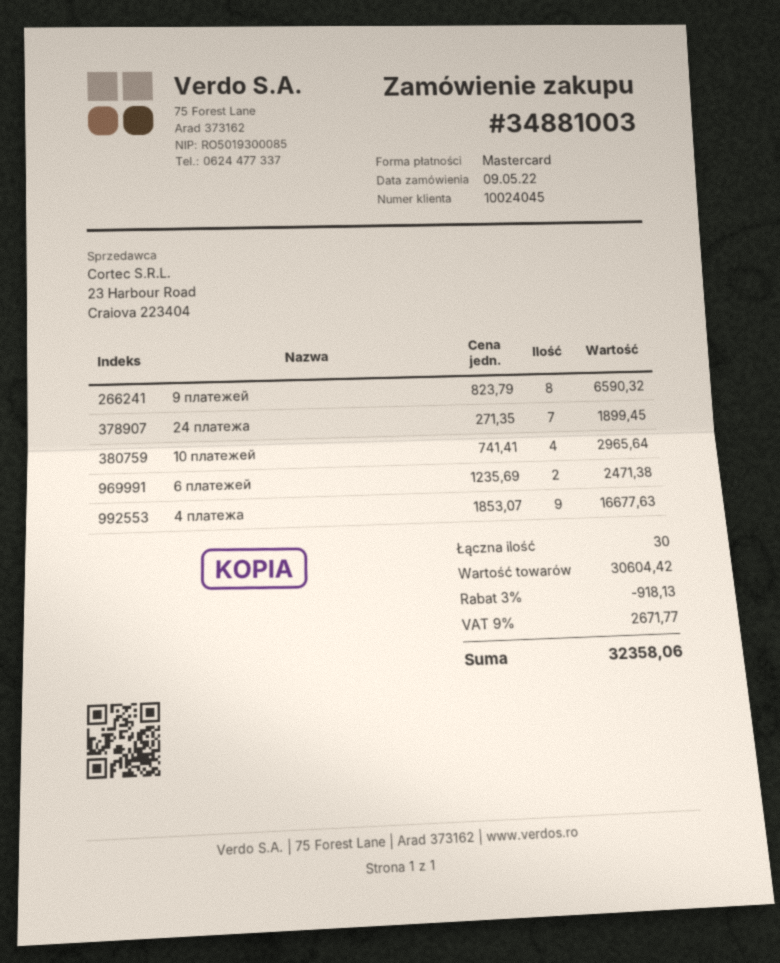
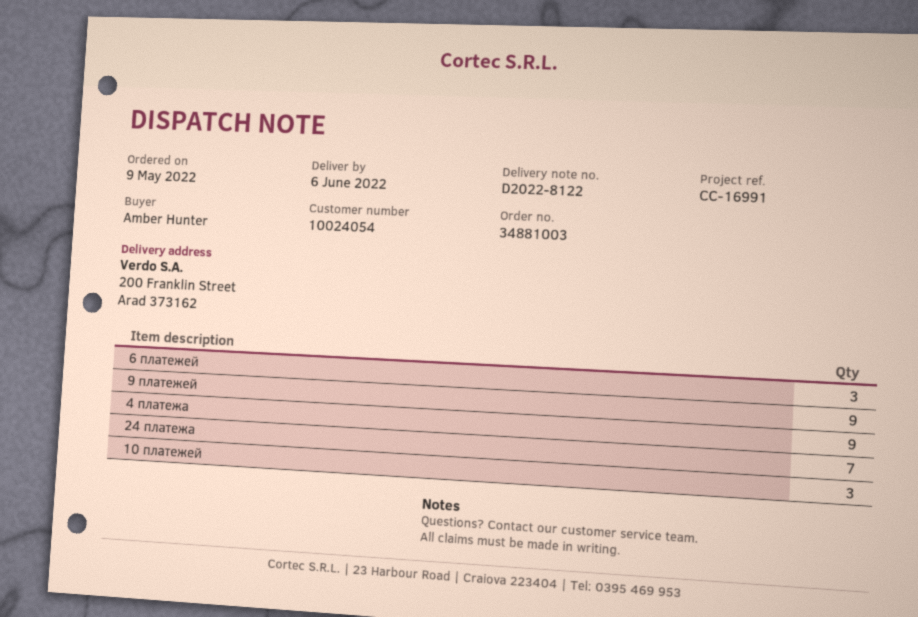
customer number: 10024045 -> 10024054
9 платежей: 8 -> 9
10 платежей: 4 -> 3
6 платежей: 2 -> 3

